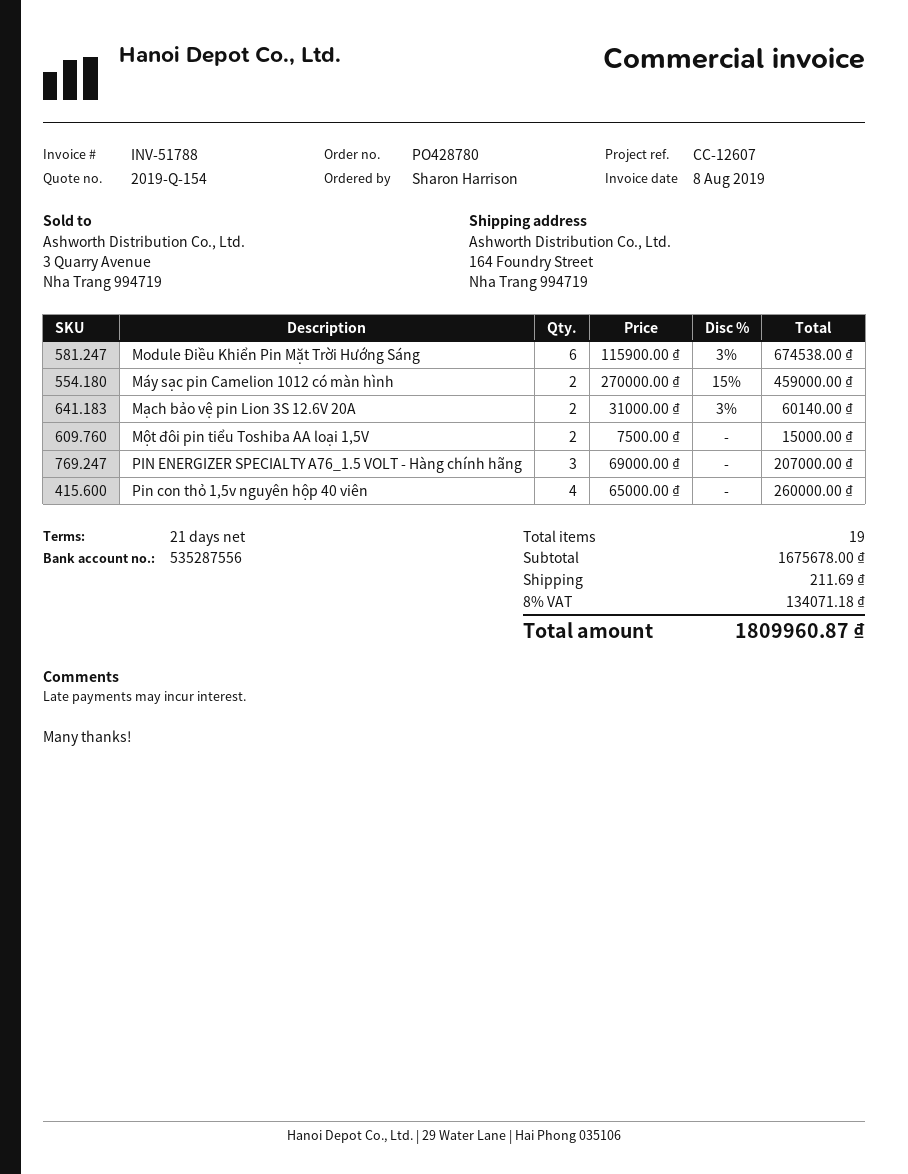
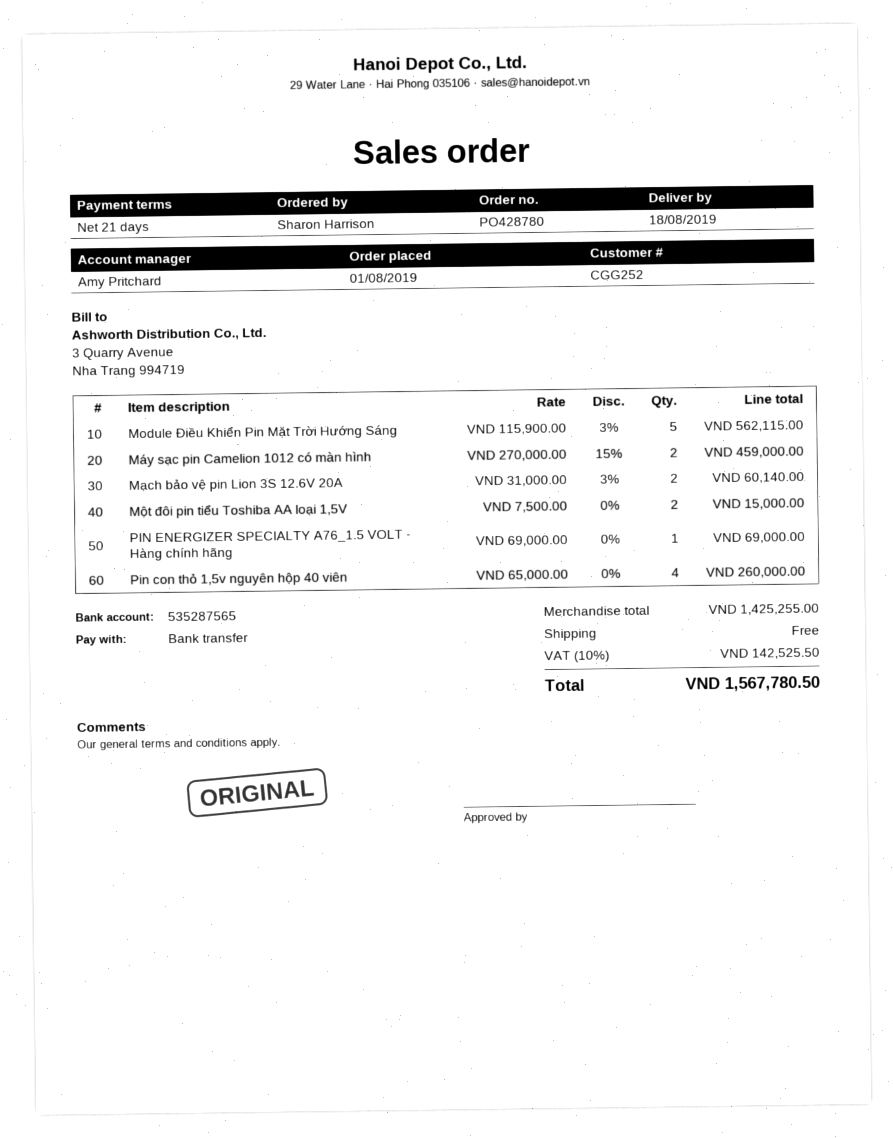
bank account: 535287556 -> 535287565
Module Điều Khiển Pin Mặt Trời Hướng Sáng: 6 x 115900.00 - 3% = 674538.00 -> 5 x 115900.00 - 3% = 562115.00
PIN ENERGIZER SPECIALTY A76_1.5 VOLT - Hàng chính hãng: 3 x 69000.00 = 207000.00 -> 1 x 69000.00 = 69000.00
subtotal: 1675678.00 -> 1425255.00
shipping: 211.69 -> 0.00
tax: 8% = 134071.18 -> 10% = 142525.50
total: 1809960.87 -> 1567780.50

